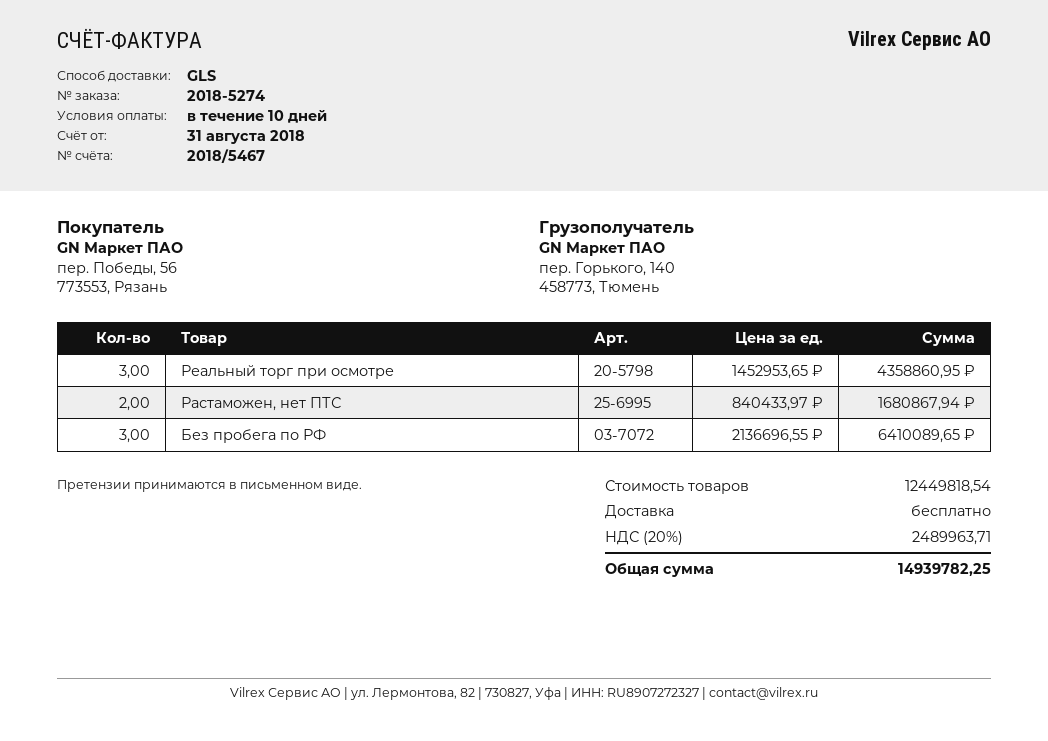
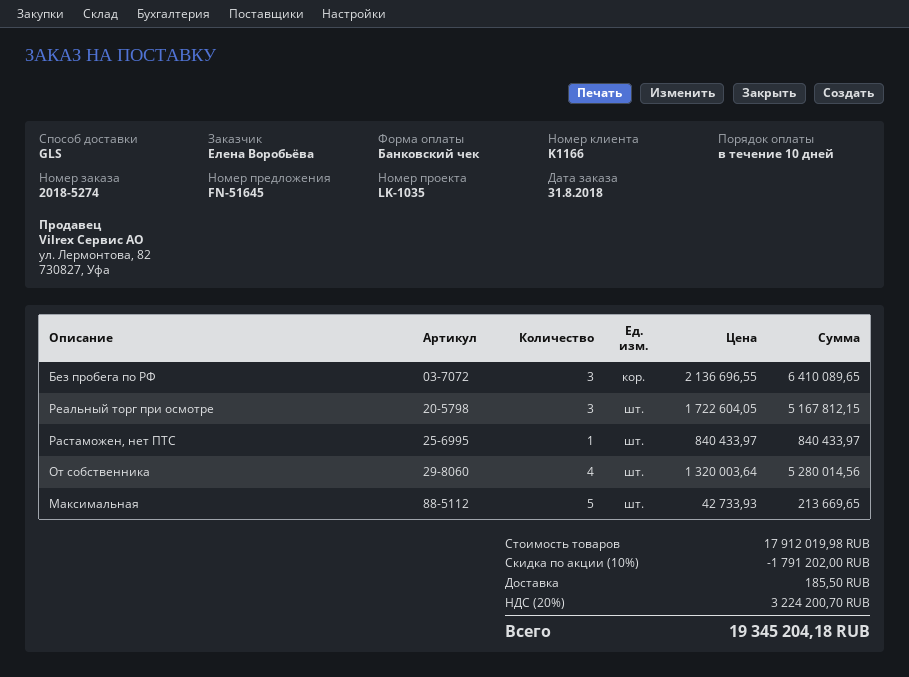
Реальный торг при осмотре: 3 x 1452953.65 = 4358860.95 -> 3 x 1722604.05 = 5167812.15
Растаможен, нет ПТС: 2 x 840433.97 = 1680867.94 -> 1 x 840433.97 = 840433.97
От собственника: none -> 4 x 1320003.64 = 5280014.56
Максимальная: none -> 5 x 42733.93 = 213669.65
subtotal: 12449818.54 -> 17912019.98
discount: none -> 10% = 1791202.00
shipping: 0.00 -> 185.50
tax: 20% = 2489963.71 -> 20% = 3224200.70
total: 14939782.25 -> 19345204.18

